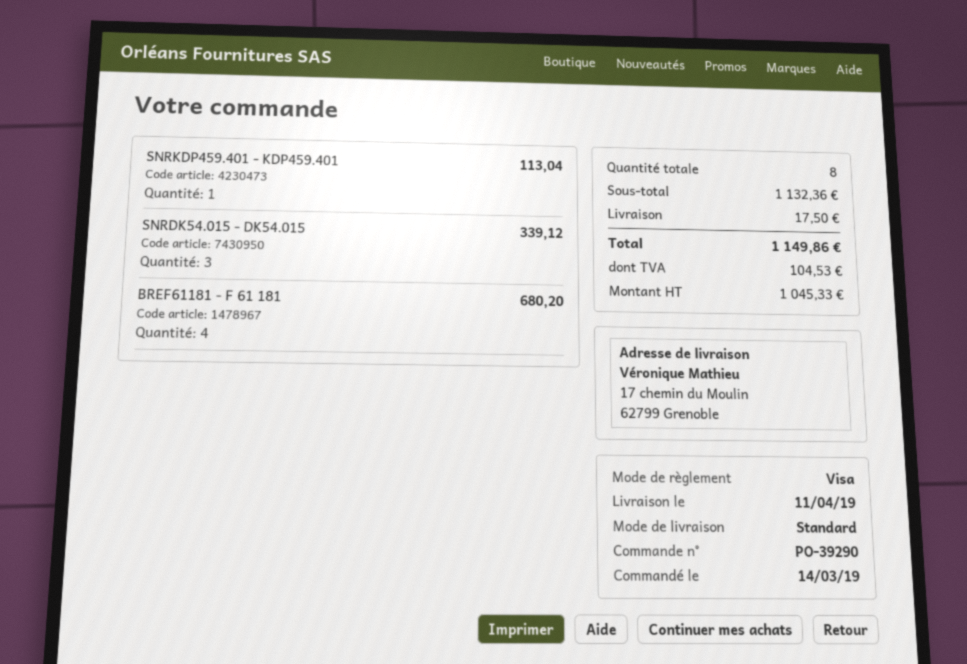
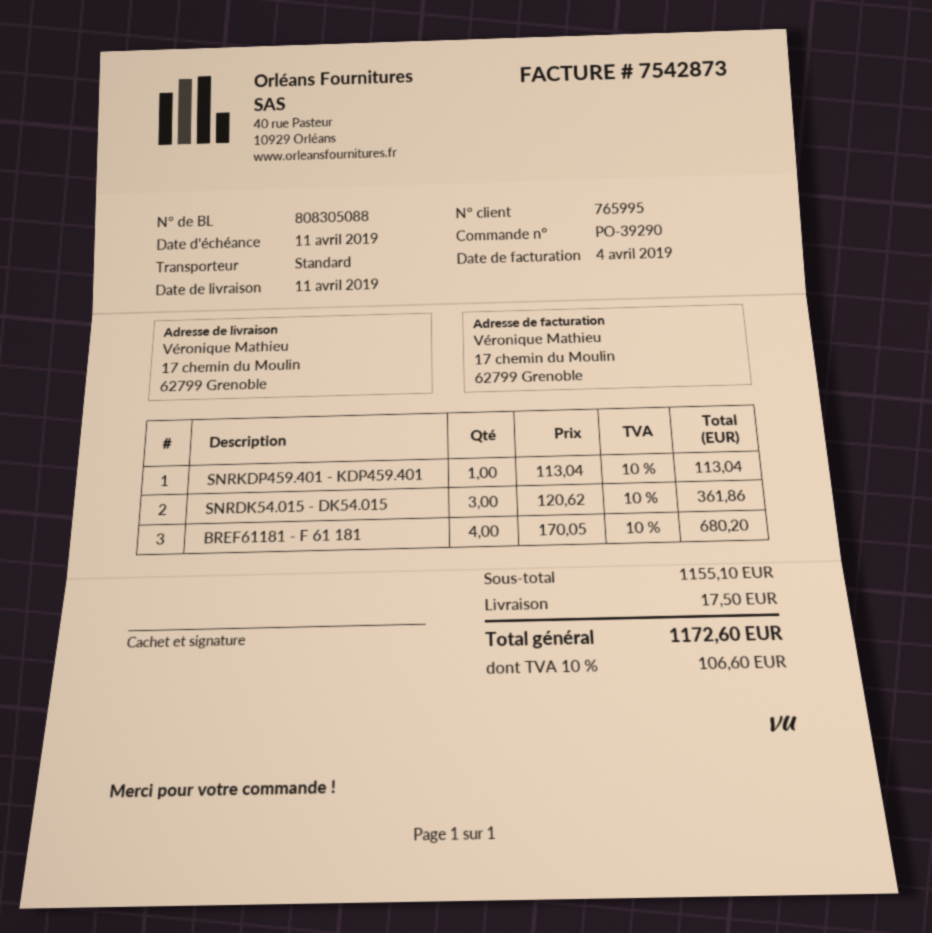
SNRDK54.015 - DK54.015: 3 for 339.12 -> 3 for 361.86
subtotal: 1132.36 -> 1155.10
tax: 104.53 -> 106.60
total: 1149.86 -> 1172.60

